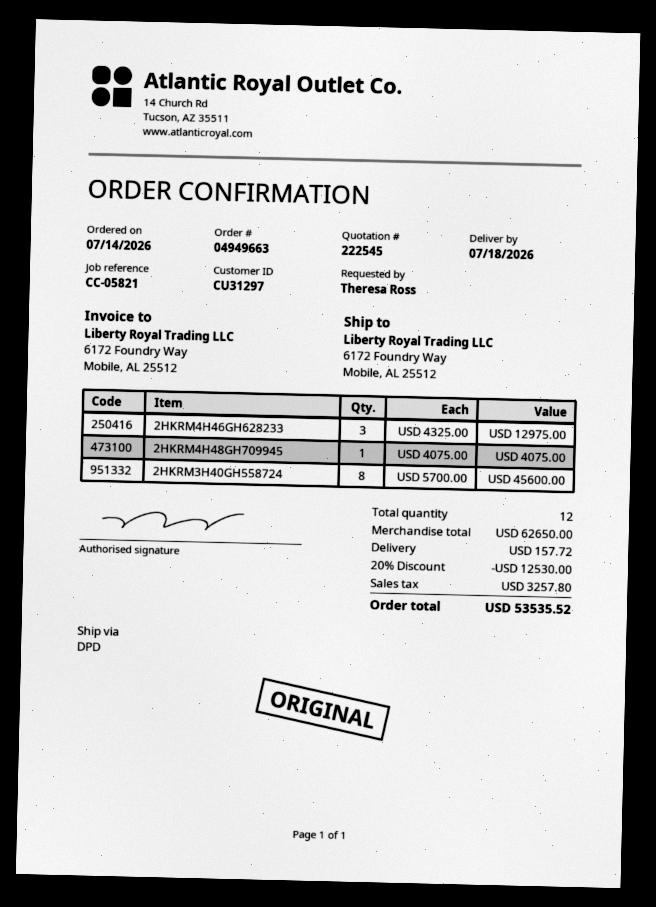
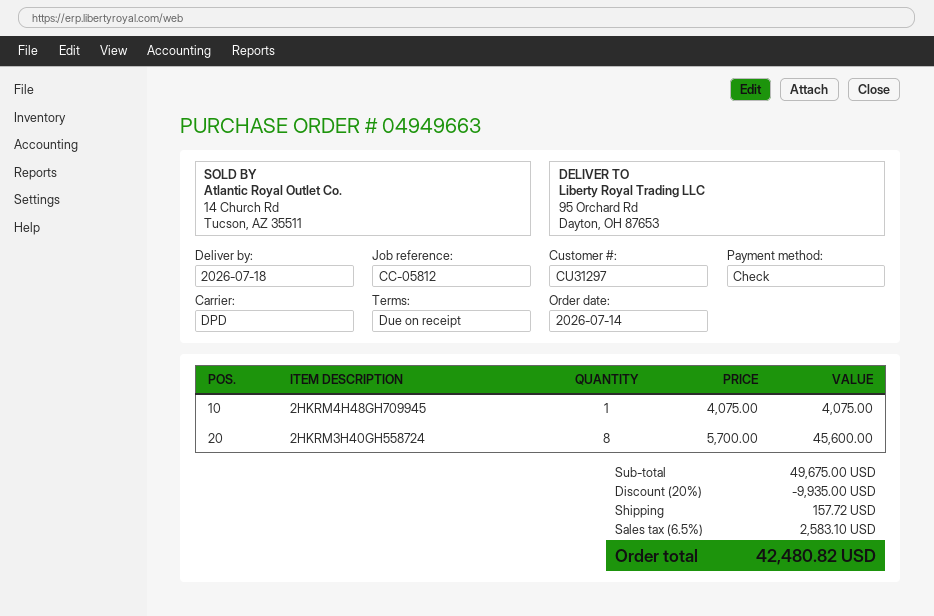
reference: CC-05821 -> CC-05812
ship to: 6172 Foundry Way, Mobile, AL 25512 -> 95 Orchard Rd, Dayton, OH 87653
2HKRM4H46GH628233: 3 x 4325.00 = 12975.00 -> none
subtotal: 62650.00 -> 49675.00
discount: 20% = 12530.00 -> 20% = 9935.00
tax: 3257.80 -> 2583.10
total: 53535.52 -> 42480.82

